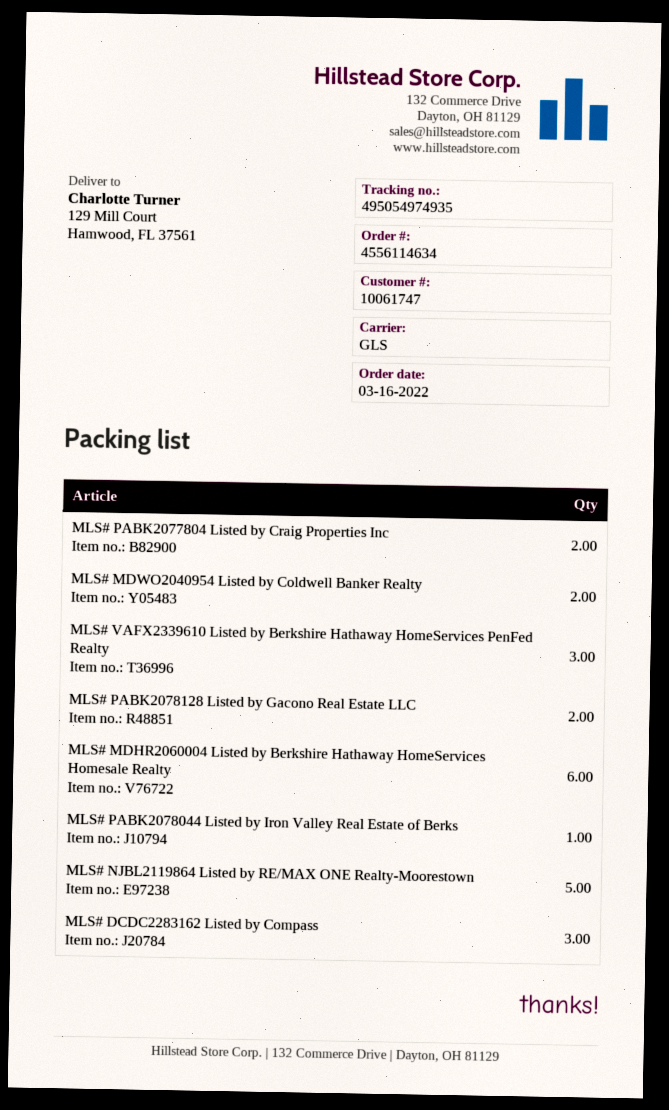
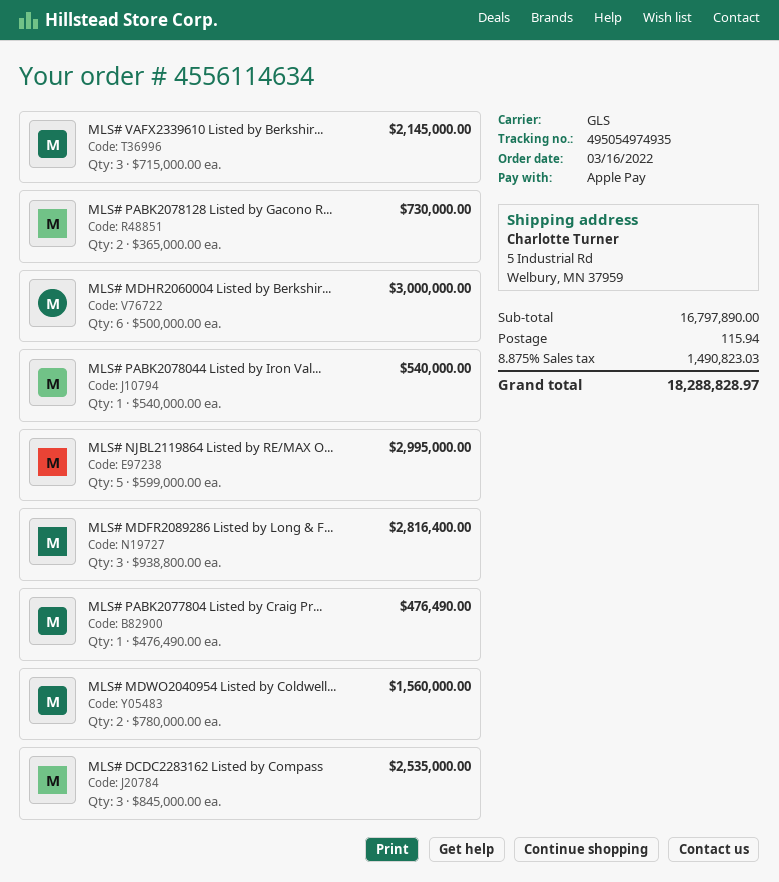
ship to: 129 Mill Court, Hamwood, FL 37561 -> 5 Industrial Rd, Welbury, MN 37959
MLS# PABK2077804 Listed by Craig Properties Inc: 2 -> 1
MLS# MDFR2089286 Listed by Long & F...: none -> 3

